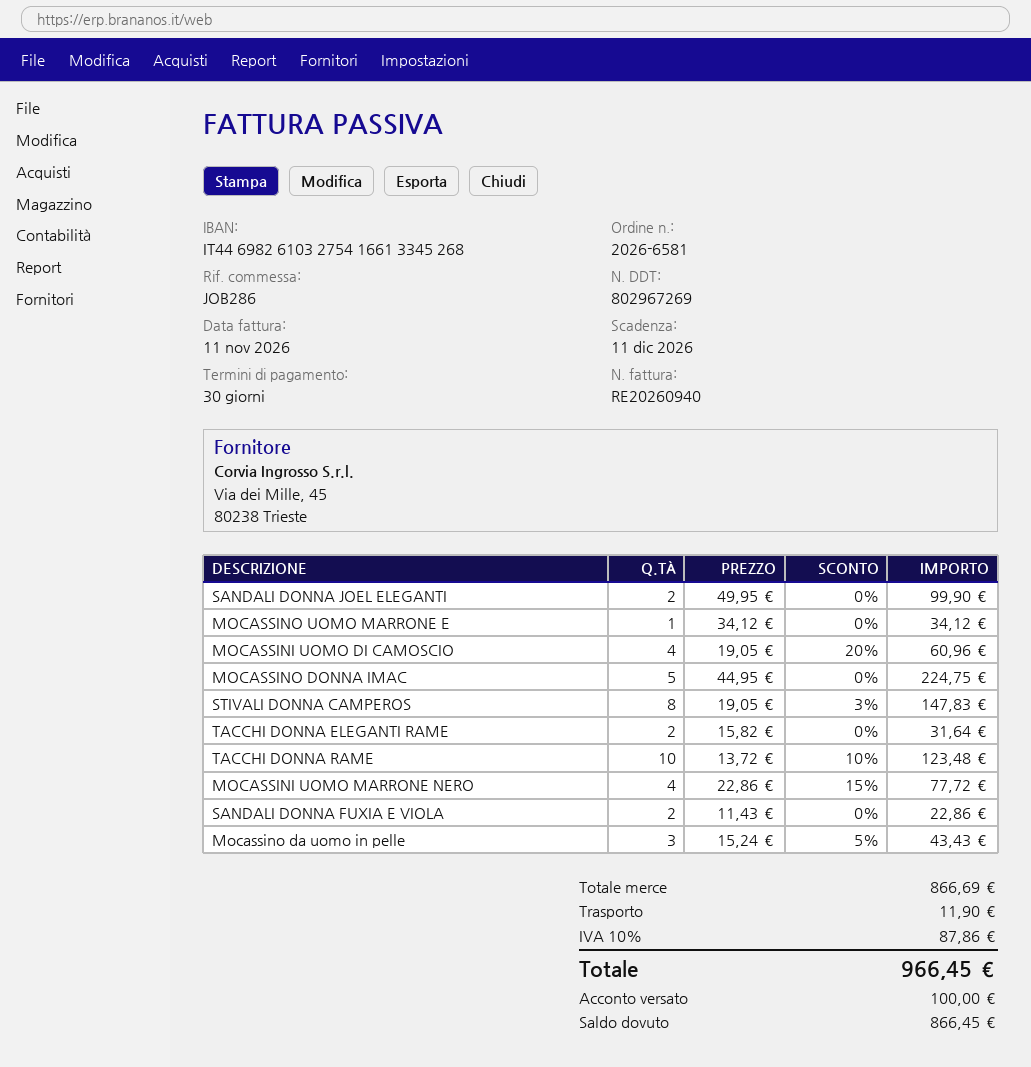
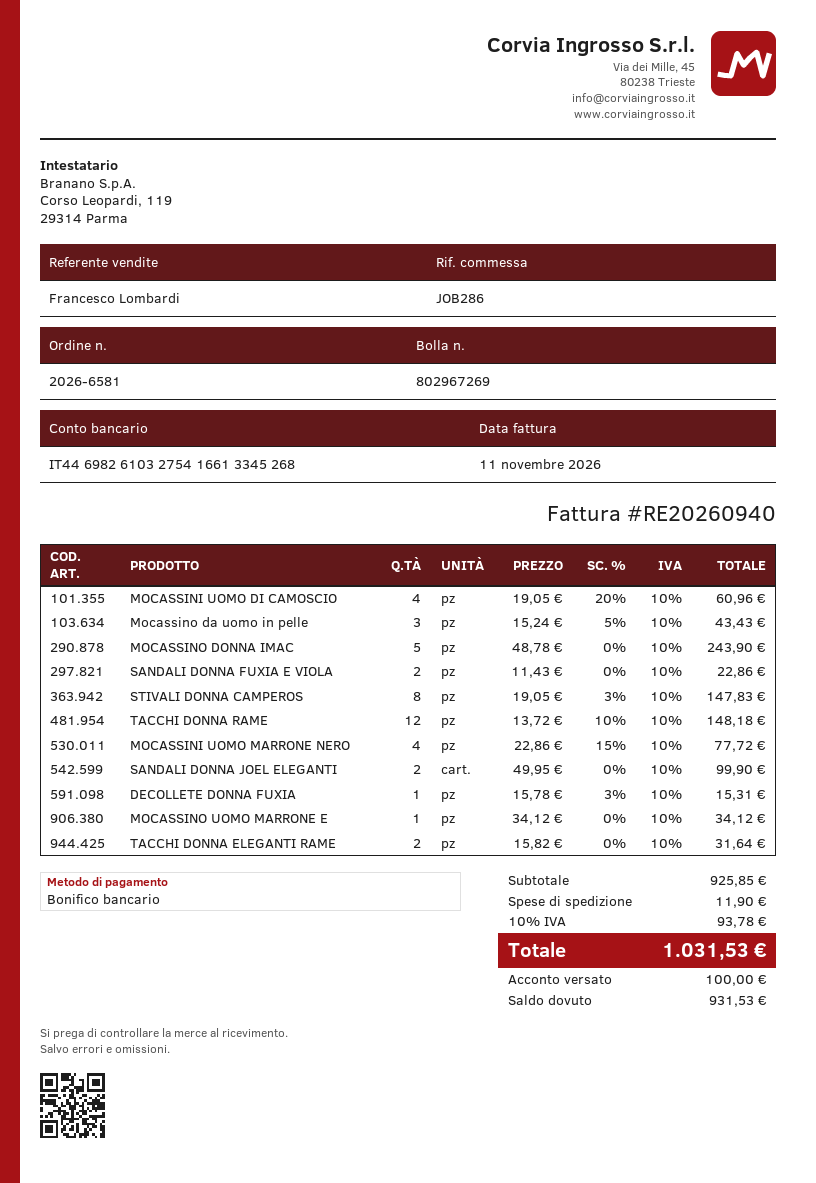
MOCASSINO DONNA IMAC: 5 x 44.95 = 224.75 -> 5 x 48.78 = 243.90
TACCHI DONNA RAME: 10 x 13.72 - 10% = 123.48 -> 12 x 13.72 - 10% = 148.18
DECOLLETE DONNA FUXIA: none -> 1 x 15.78 - 3% = 15.31
subtotal: 866.69 -> 925.85
tax: 10% = 87.86 -> 10% = 93.78
total: 966.45 -> 1031.53
balance: 866.45 -> 931.53

